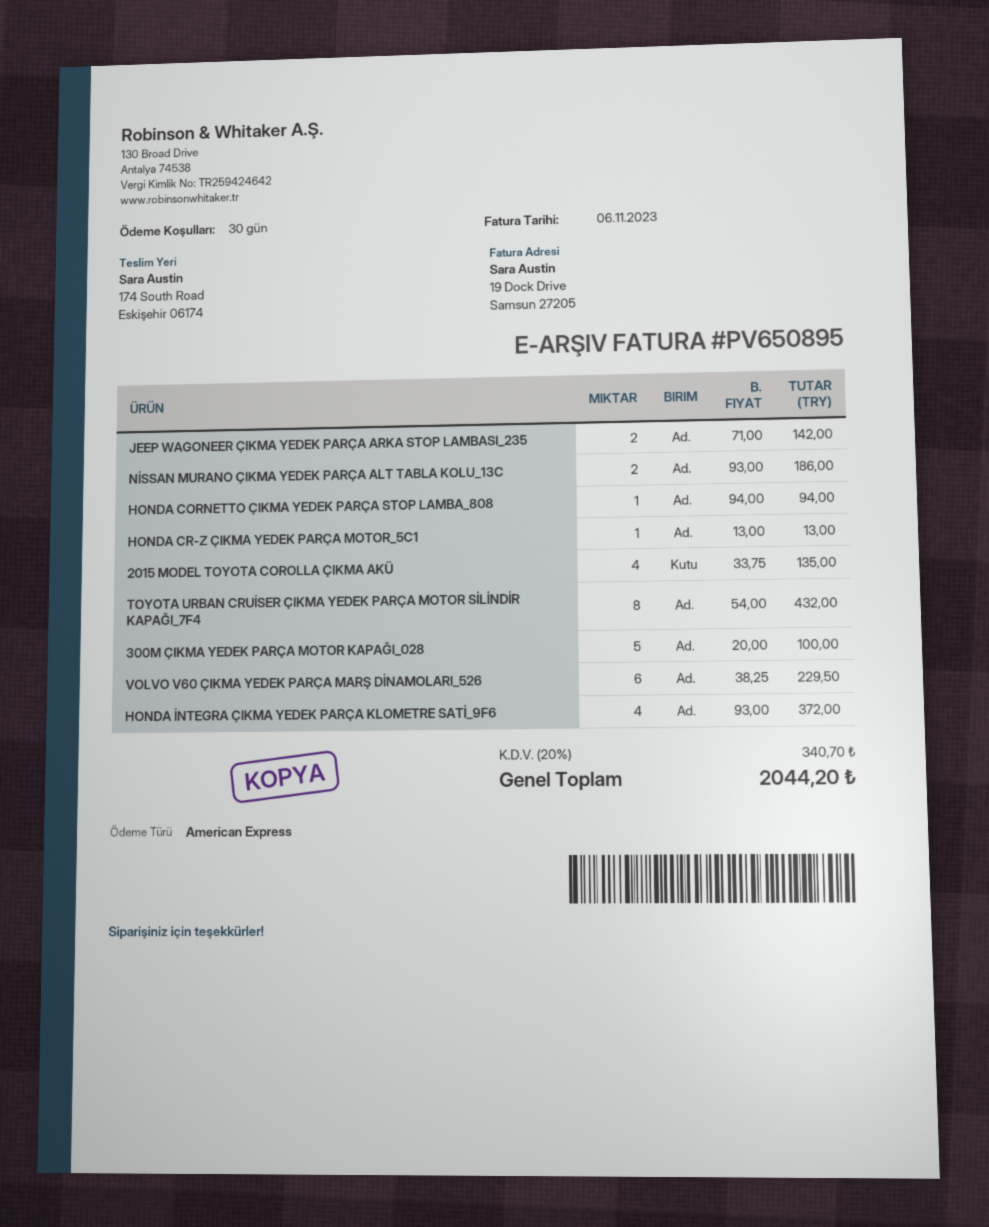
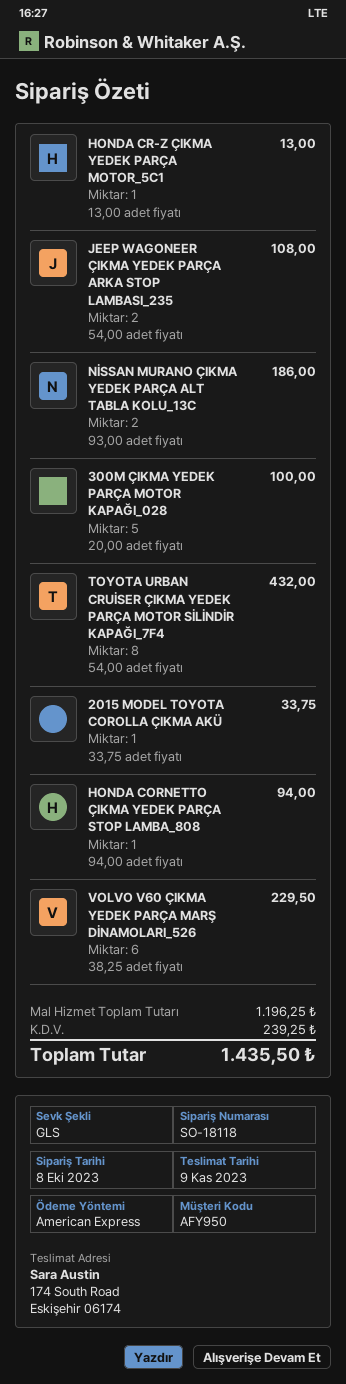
JEEP WAGONEER ÇIKMA YEDEK PARÇA ARKA STOP LAMBASI_235: 2 x 71.00 = 142.00 -> 2 x 54.00 = 108.00
2015 MODEL TOYOTA COROLLA ÇIKMA AKÜ: 4 x 33.75 = 135.00 -> 1 x 33.75 = 33.75
HONDA İNTEGRA ÇIKMA YEDEK PARÇA KLOMETRE SATİ_9F6: 4 x 93.00 = 372.00 -> none
tax: 340.70 -> 239.25
total: 2044.20 -> 1435.50

